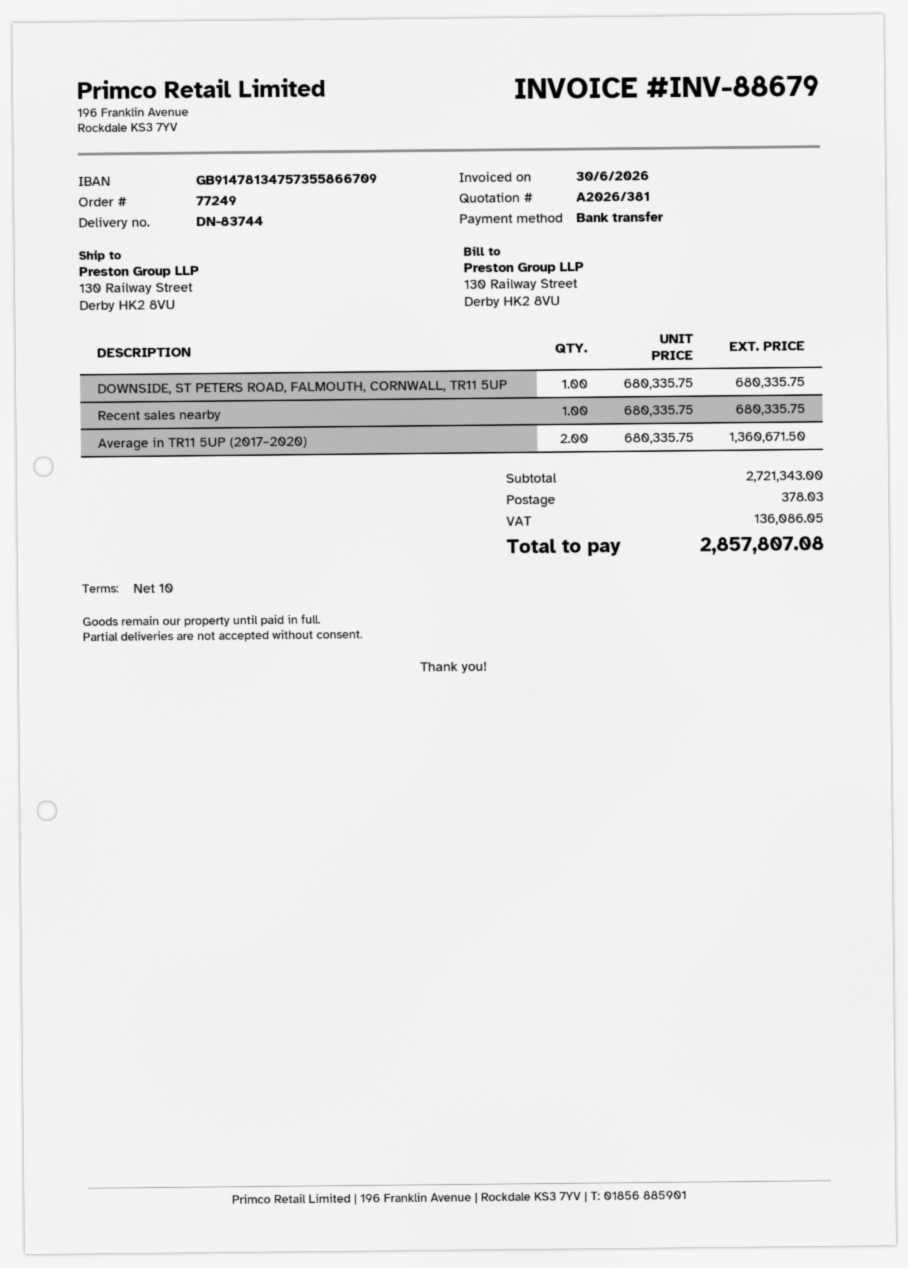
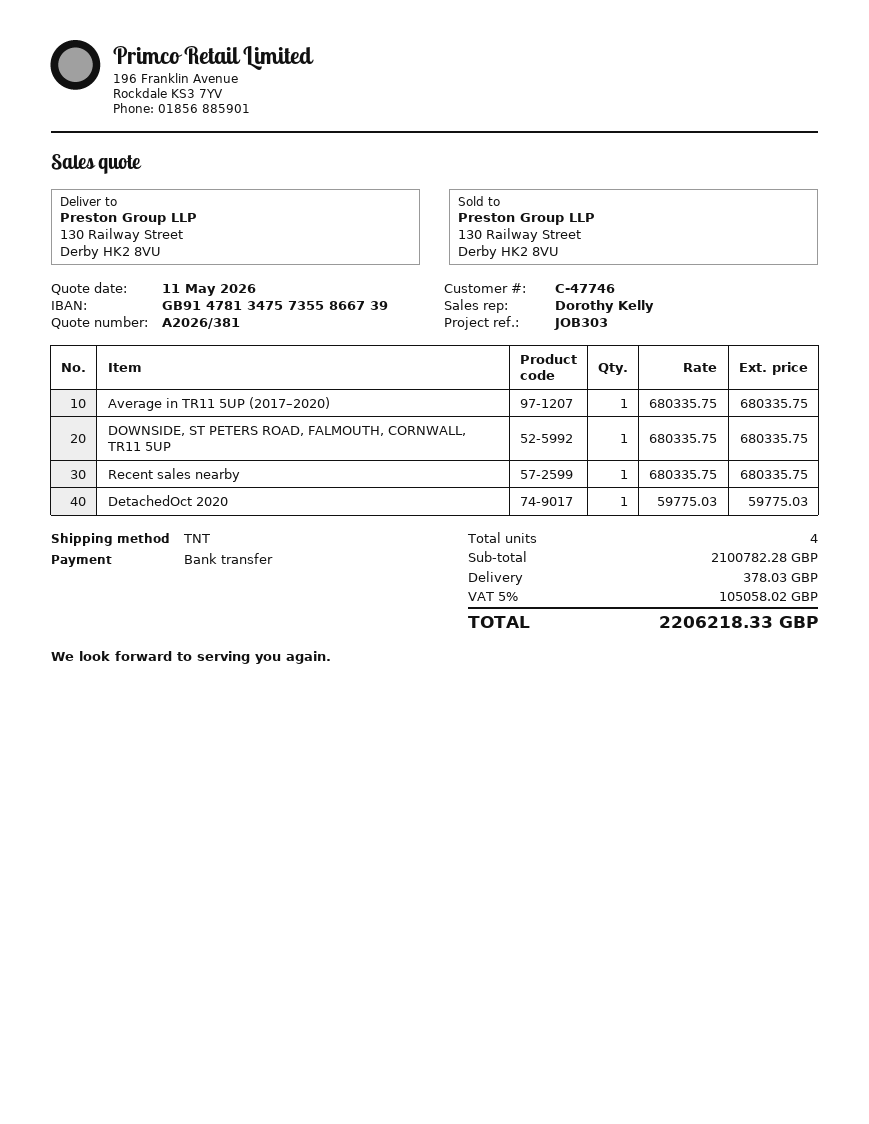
bank account: GB91478134757355866709 -> GB91478134757355866739
Average in TR11 5UP (2017–2020): 2 x 680335.75 = 1360671.50 -> 1 x 680335.75 = 680335.75
DetachedOct 2020: none -> 1 x 59775.03 = 59775.03
subtotal: 2721343.00 -> 2100782.28
tax: 136086.05 -> 105058.02
total: 2857807.08 -> 2206218.33

